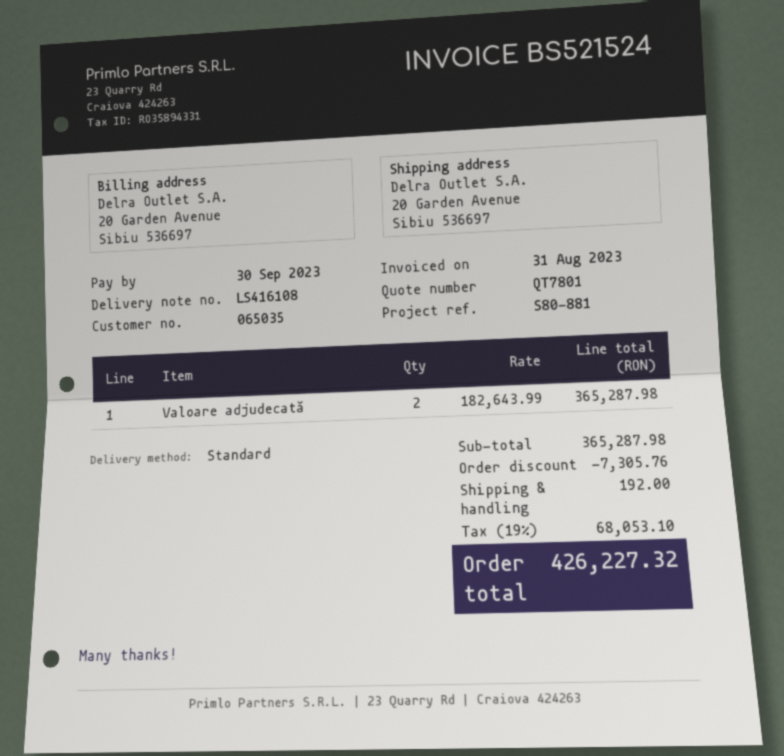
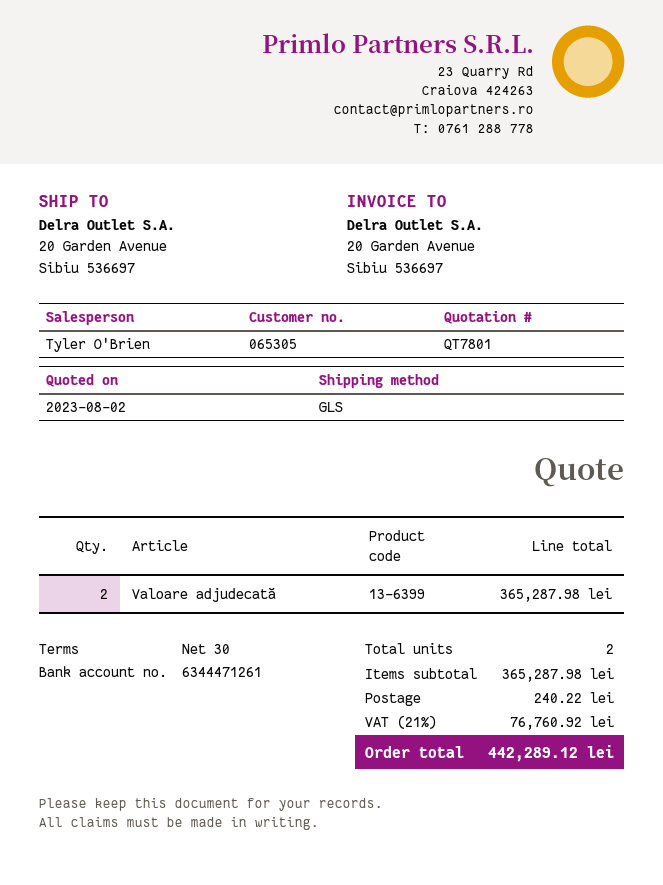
customer number: 065035 -> 065305
shipping method: standard -> GLS
discount: 7305.76 -> none
shipping: 192.00 -> 240.22
tax: 19% = 68053.10 -> 21% = 76760.92
total: 426227.32 -> 442289.12

